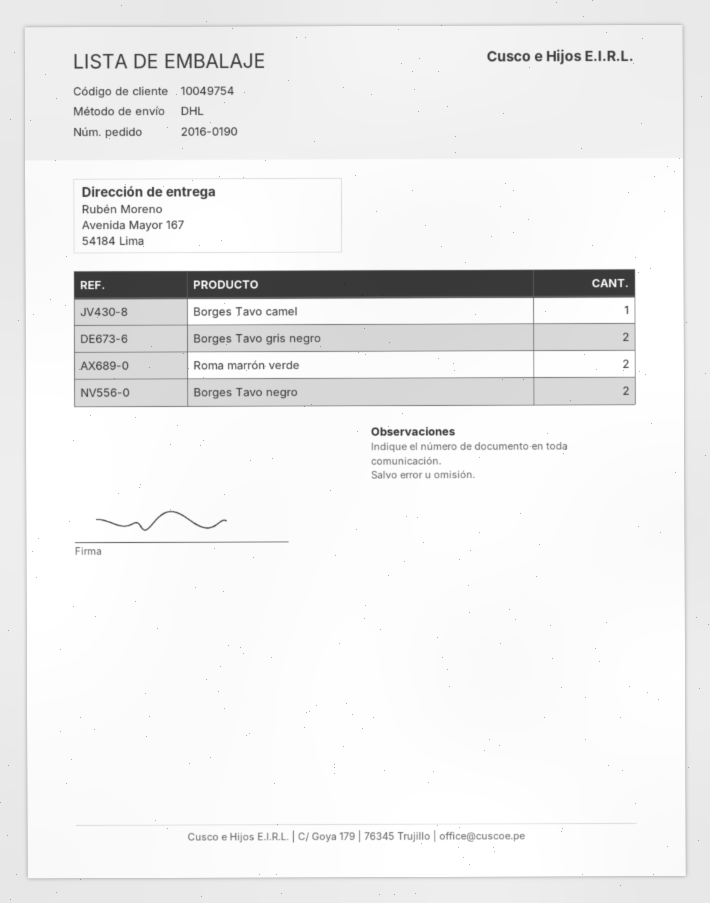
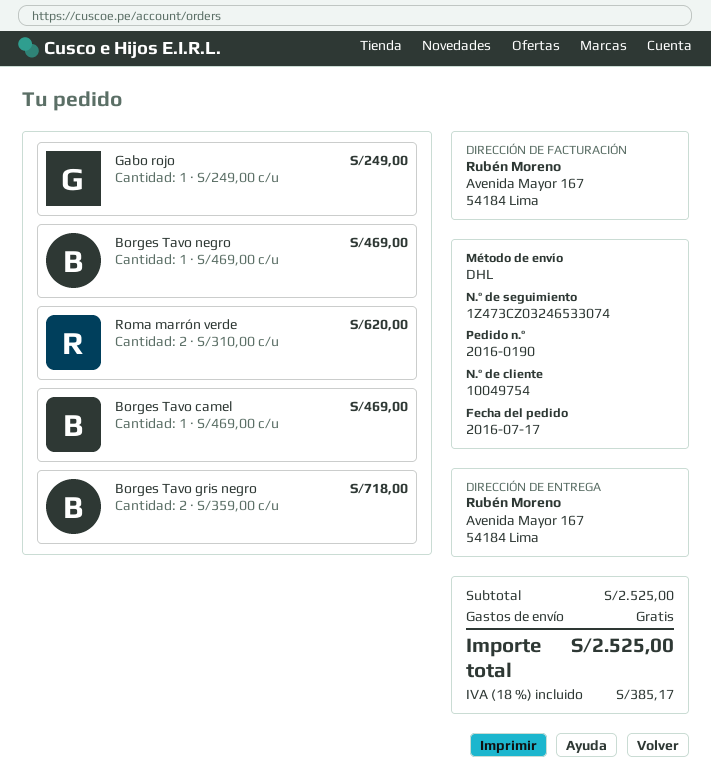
Borges Tavo negro: 2 -> 1
Gabo rojo: none -> 1

